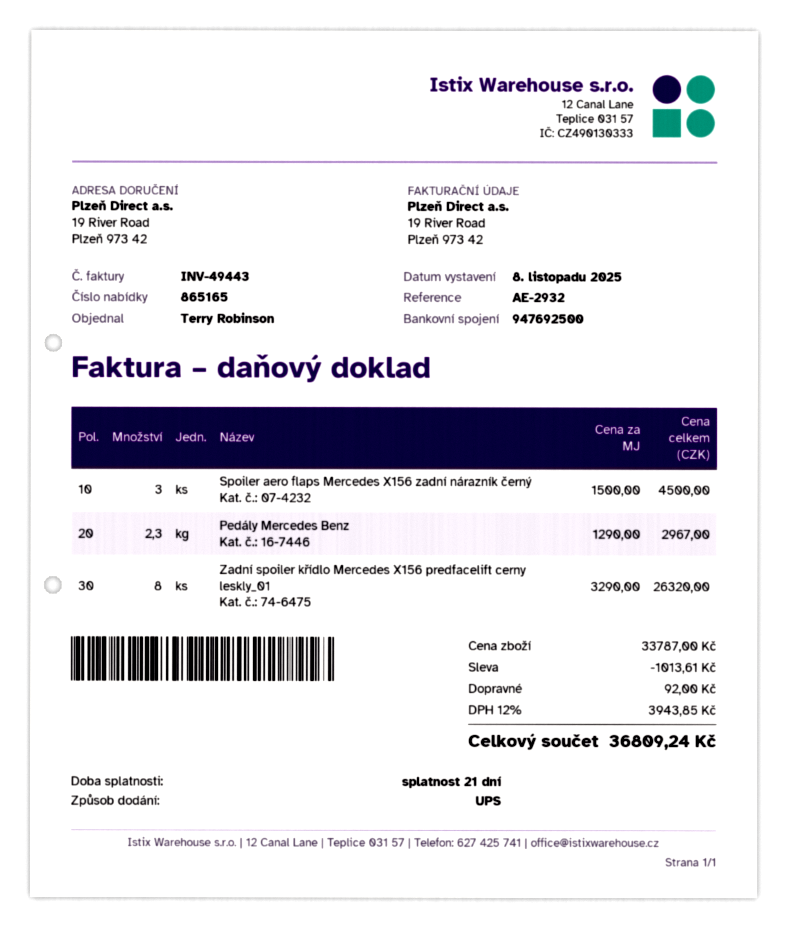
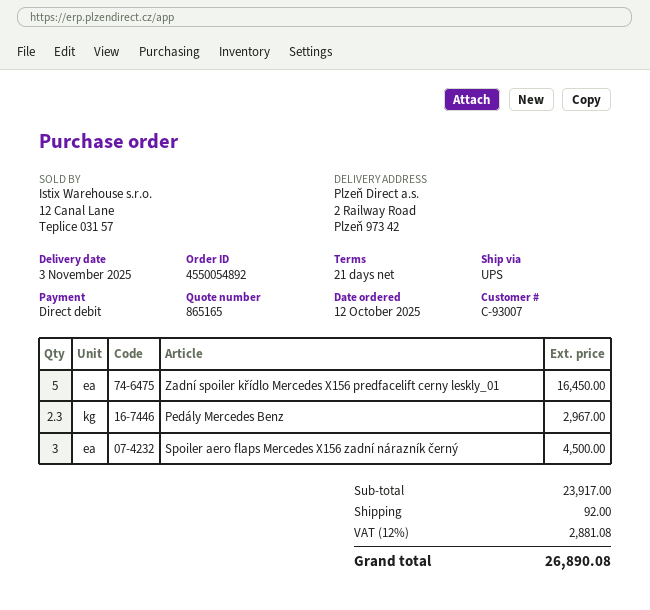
ship to: 19 River Road, Plzeň 973 42 -> 2 Railway Road, Plzeň 973 42
Zadní spoiler křídlo Mercedes X156 predfacelift cerny leskly_01: 8 for 26320.00 -> 5 for 16450.00
subtotal: 33787.00 -> 23917.00
discount: 1013.61 -> none
tax: 12% = 3943.85 -> 12% = 2881.08
total: 36809.24 -> 26890.08

